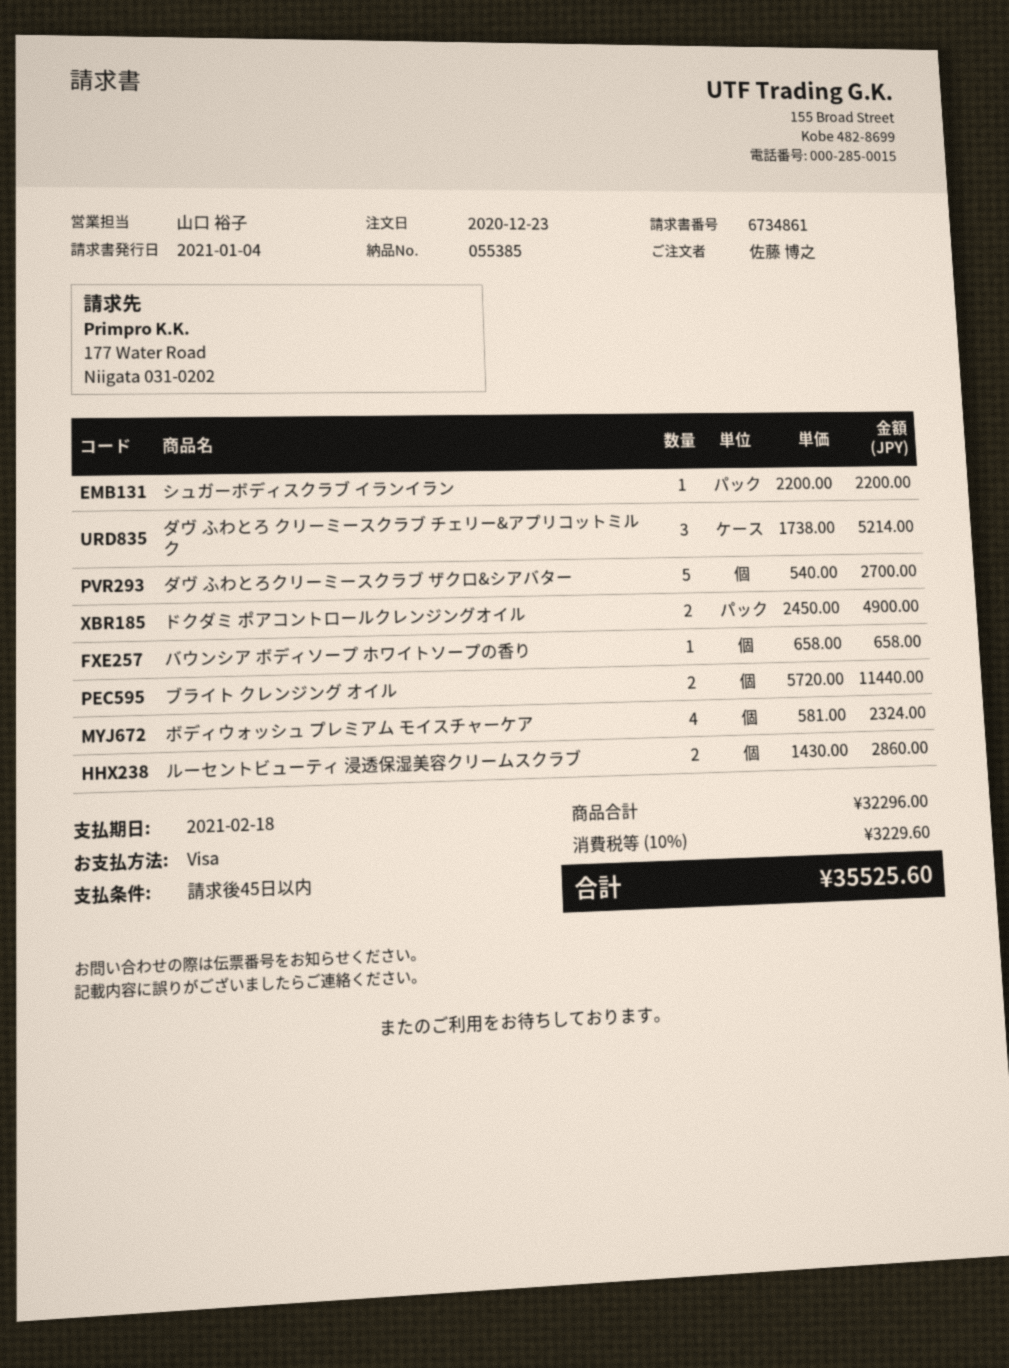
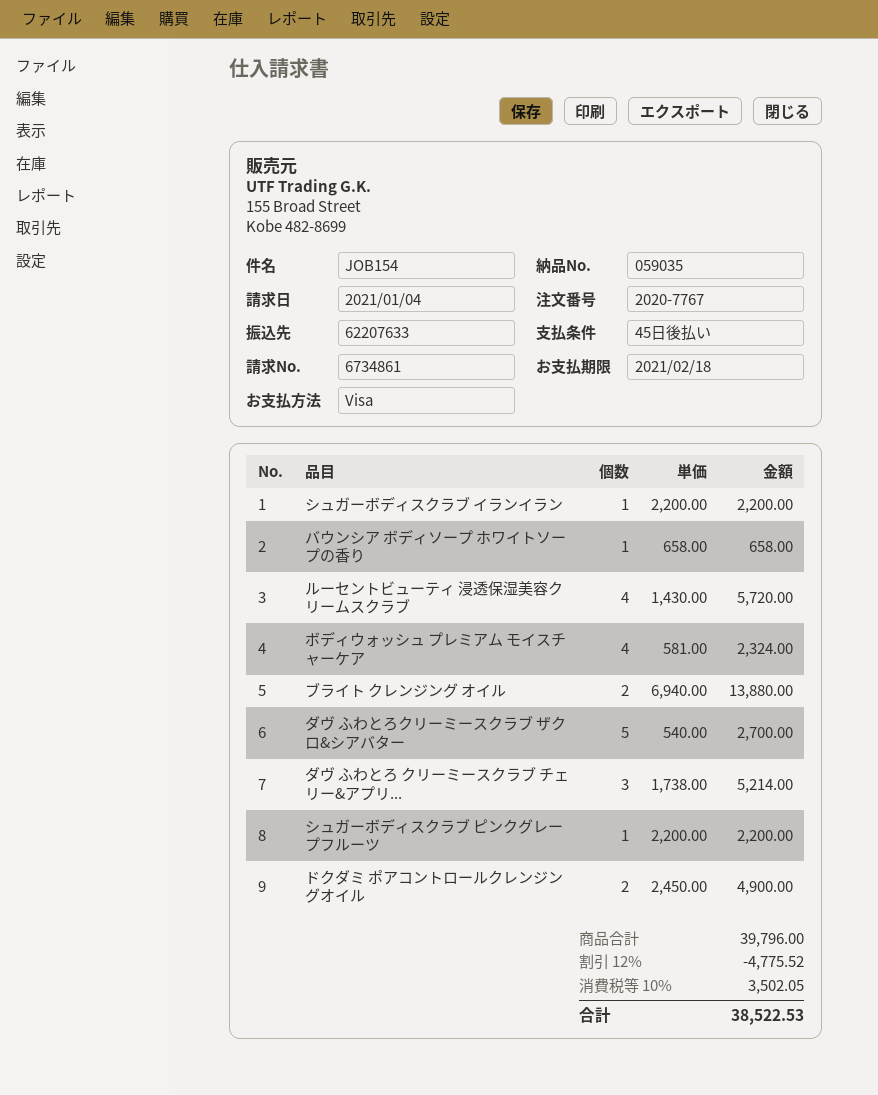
delivery note number: 055385 -> 059035
ブライト クレンジング オイル: 2 x 5720.00 = 11440.00 -> 2 x 6940.00 = 13880.00
ルーセントビューティ 浸透保湿美容クリームスクラブ: 2 x 1430.00 = 2860.00 -> 4 x 1430.00 = 5720.00
シュガーボディスクラブ ピンクグレープフルーツ: none -> 1 x 2200.00 = 2200.00
subtotal: 32296.00 -> 39796.00
discount: none -> 12% = 4775.52
tax: 10% = 3229.60 -> 10% = 3502.05
total: 35525.60 -> 38522.53

